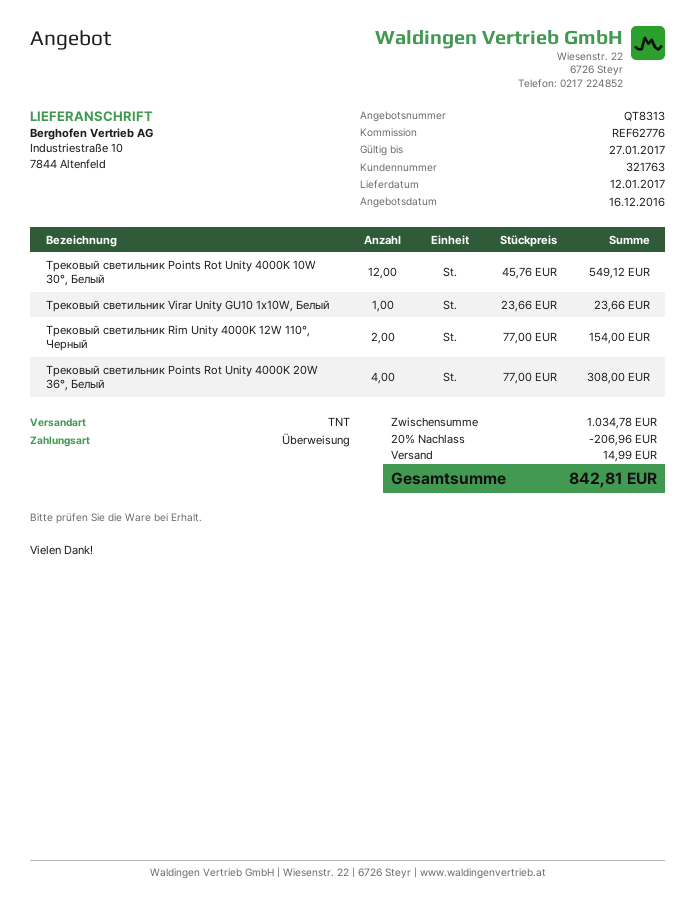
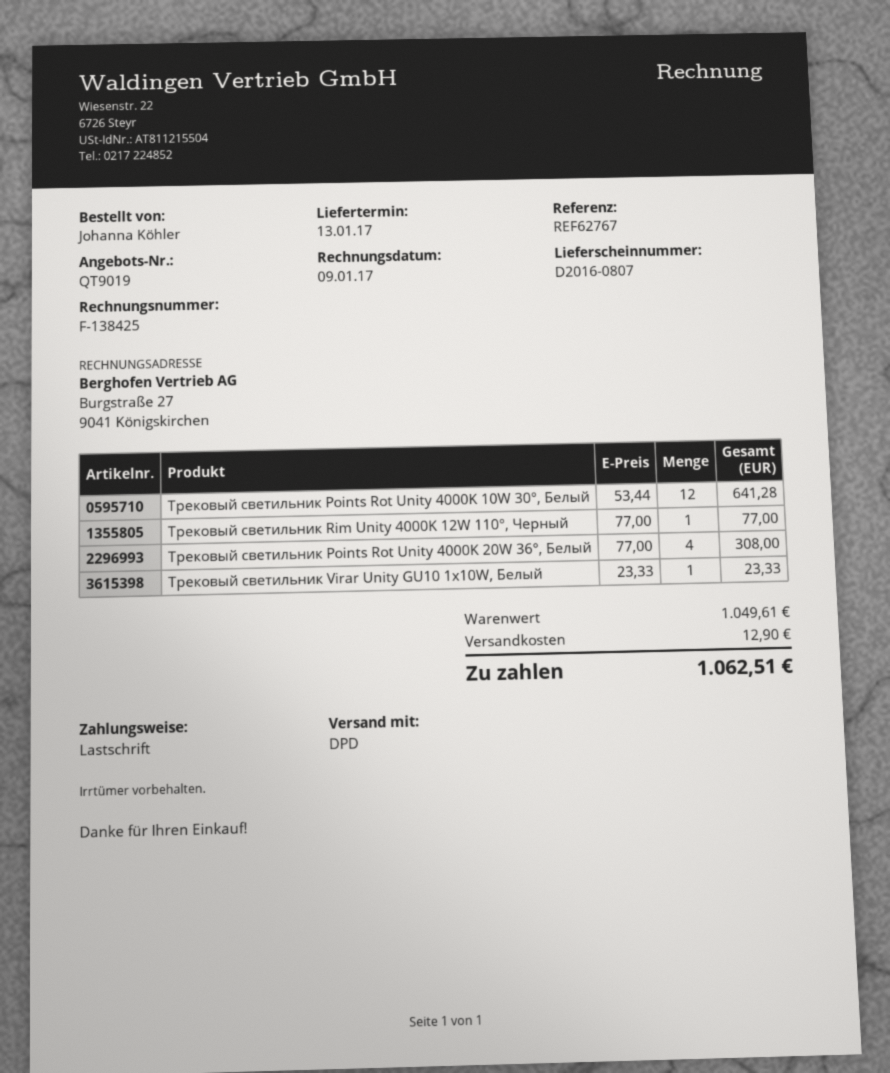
quote number: QT8313 -> QT9019
delivery date: 2017-01-12 -> 2017-01-13
reference: REF62776 -> REF62767
payment method: bank transfer -> direct debit
shipping method: TNT -> DPD
Трековый светильник Points Rot Unity 4000K 10W 30°, Белый: 12 x 45.76 = 549.12 -> 12 x 53.44 = 641.28
Трековый светильник Virar Unity GU10 1x10W, Белый: 1 x 23.66 = 23.66 -> 1 x 23.33 = 23.33
Трековый светильник Rim Unity 4000K 12W 110°, Черный: 2 x 77.00 = 154.00 -> 1 x 77.00 = 77.00
subtotal: 1034.78 -> 1049.61
discount: 20% = 206.96 -> none
shipping: 14.99 -> 12.90
total: 842.81 -> 1062.51

